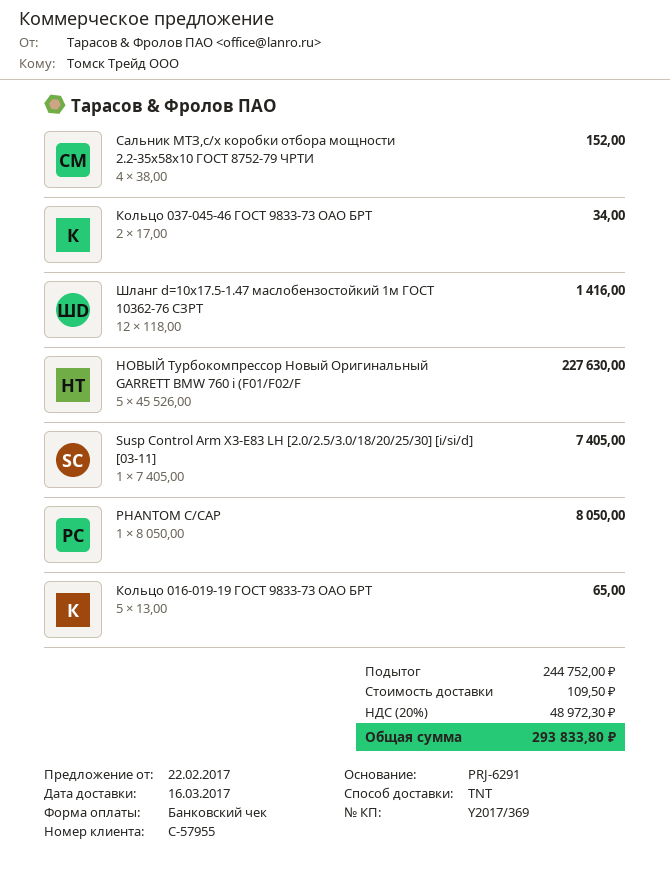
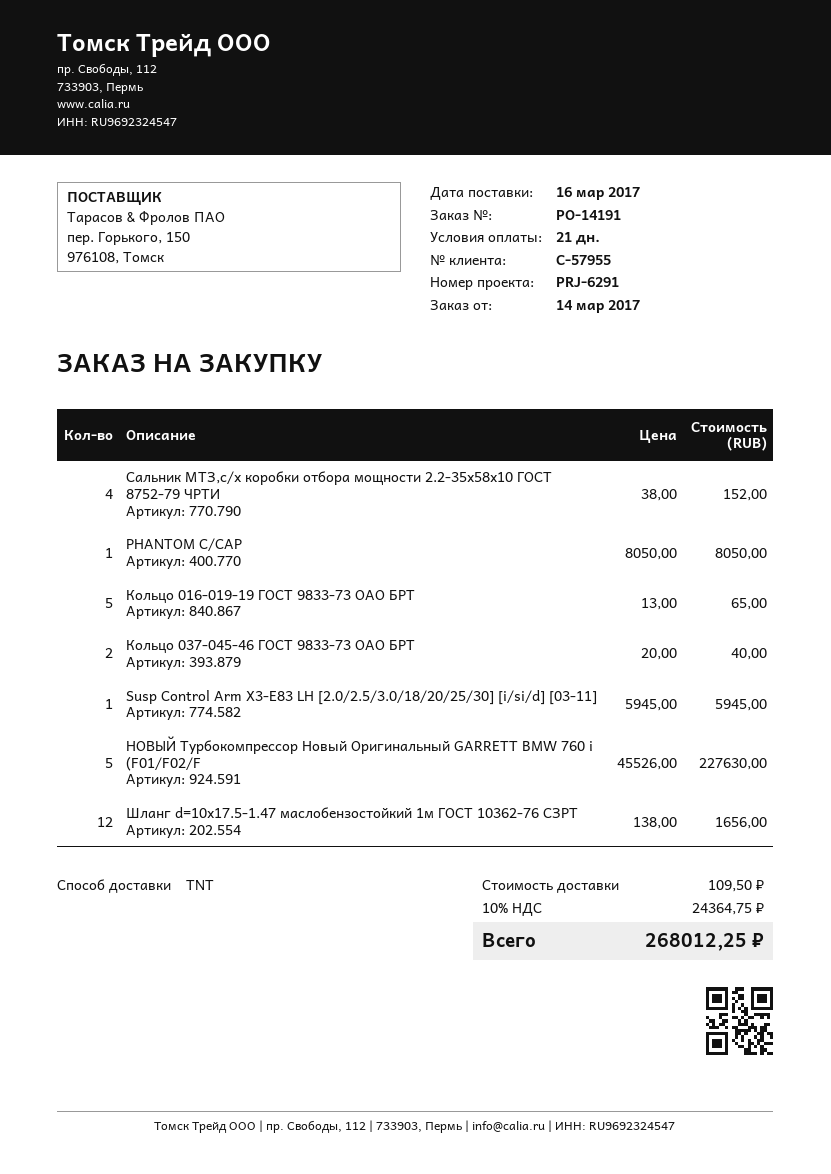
Кольцо 037-045-46 ГОСТ 9833-73 ОАО БРТ: 2 x 17.00 = 34.00 -> 2 x 20.00 = 40.00
Шланг d=10х17.5-1.47 маслобензостойкий 1м ГОСТ 10362-76 СЗРТ: 12 x 118.00 = 1416.00 -> 12 x 138.00 = 1656.00
Susp Control Arm X3-E83 LH [2.0/2.5/3.0/18/20/25/30] [i/si/d] [03-11]: 1 x 7405.00 = 7405.00 -> 1 x 5945.00 = 5945.00
tax: 20% = 48972.30 -> 10% = 24364.75
total: 293833.80 -> 268012.25

